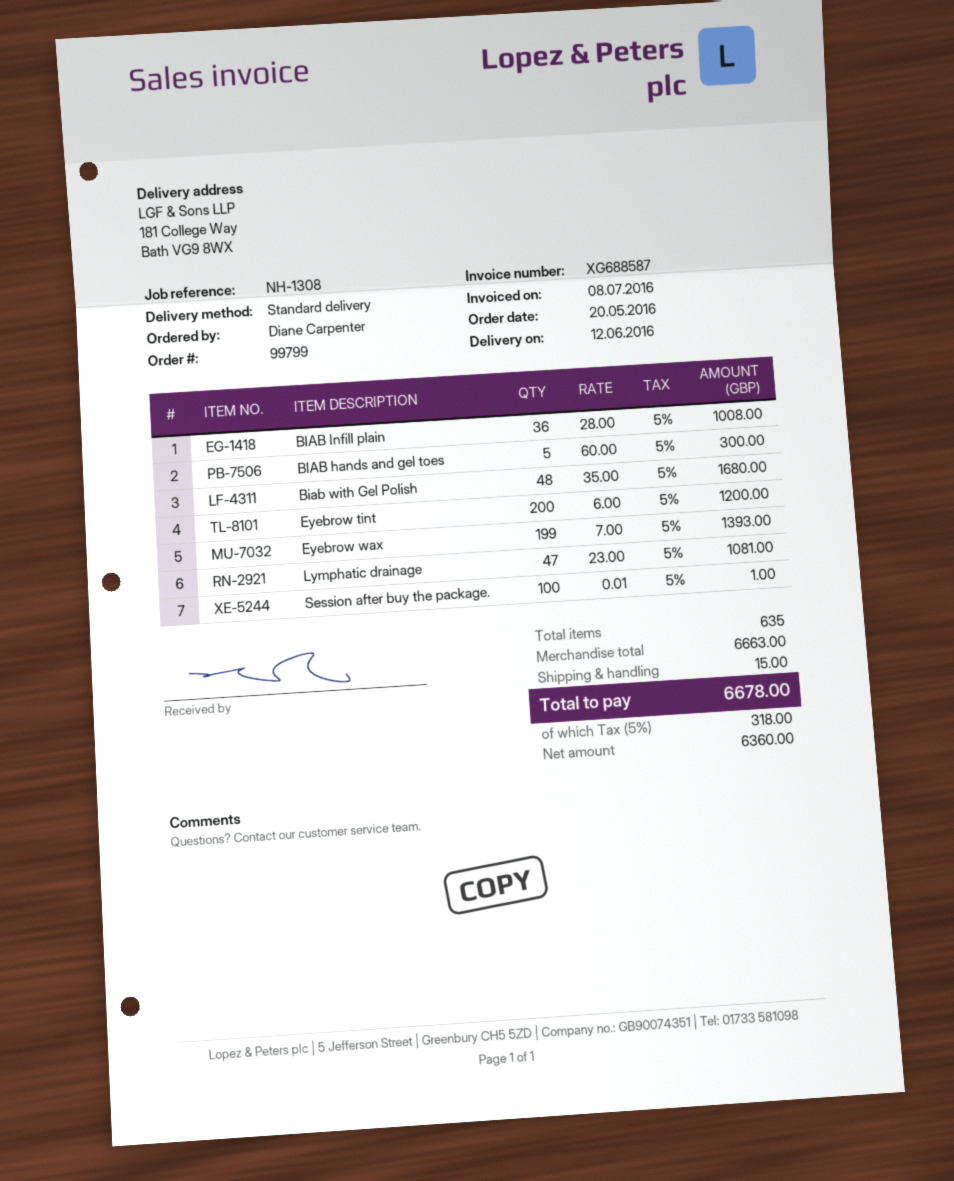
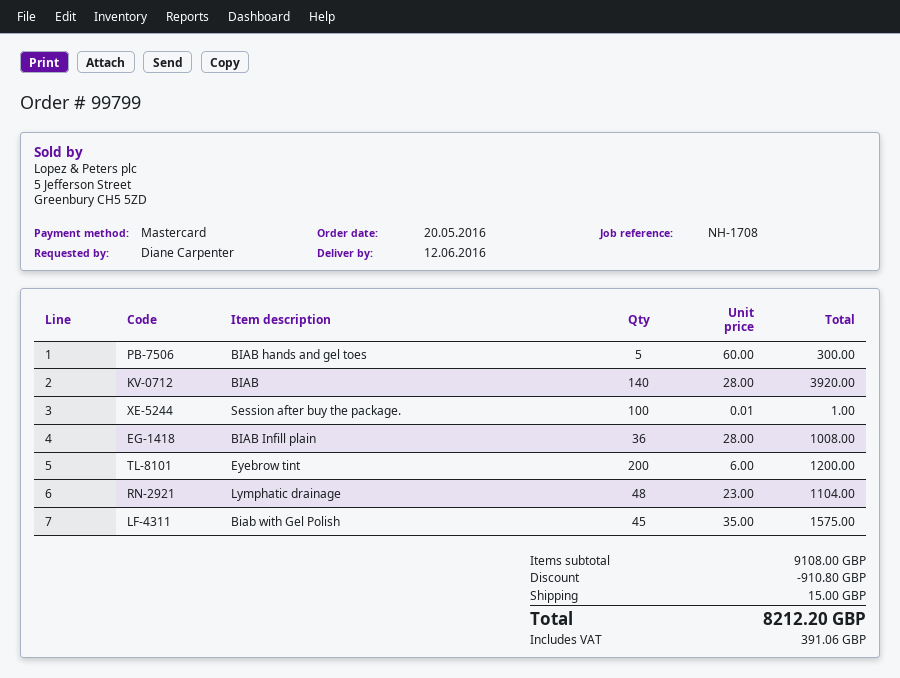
reference: NH-1308 -> NH-1708
Biab with Gel Polish: 48 x 35.00 = 1680.00 -> 45 x 35.00 = 1575.00
Eyebrow wax: 199 x 7.00 = 1393.00 -> none
Lymphatic drainage: 47 x 23.00 = 1081.00 -> 48 x 23.00 = 1104.00
BIAB: none -> 140 x 28.00 = 3920.00
subtotal: 6663.00 -> 9108.00
discount: none -> 910.80
tax: 318.00 -> 391.06
total: 6678.00 -> 8212.20

